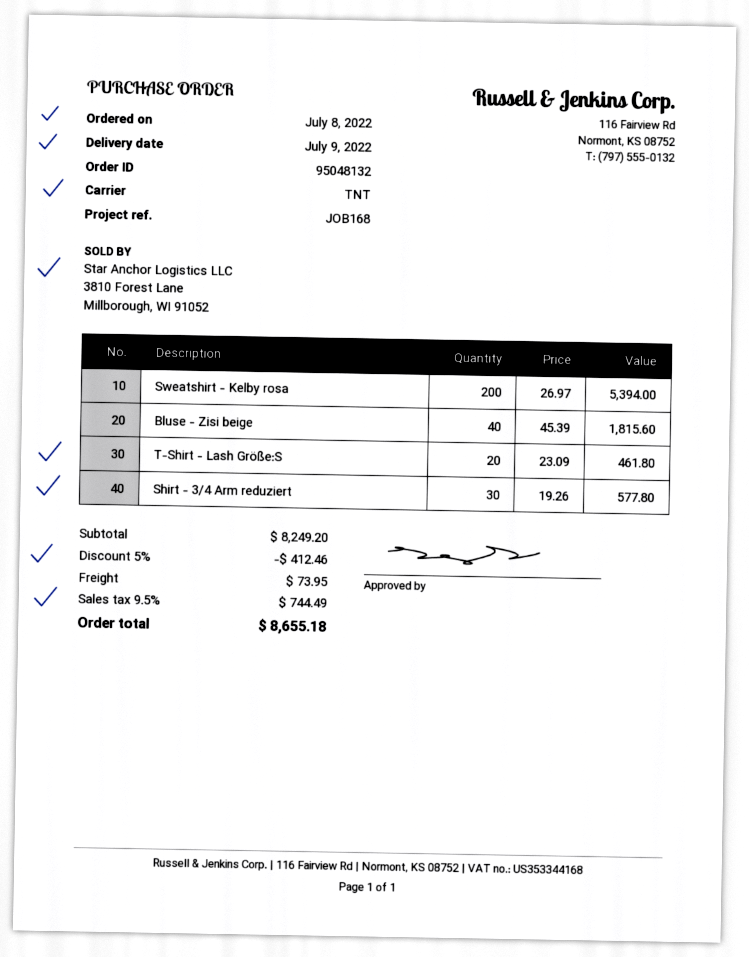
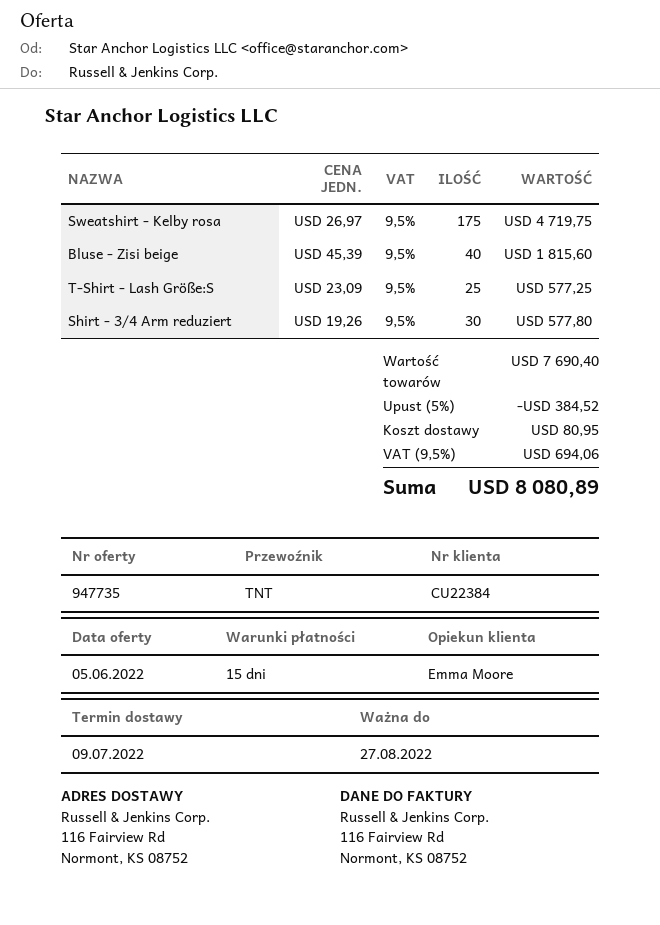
Sweatshirt - Kelby rosa: 200 x 26.97 = 5394.00 -> 175 x 26.97 = 4719.75
T-Shirt - Lash Größe:S: 20 x 23.09 = 461.80 -> 25 x 23.09 = 577.25
subtotal: 8249.20 -> 7690.40
discount: 5% = 412.46 -> 5% = 384.52
shipping: 73.95 -> 80.95
tax: 9.5% = 744.49 -> 9.5% = 694.06
total: 8655.18 -> 8080.89

